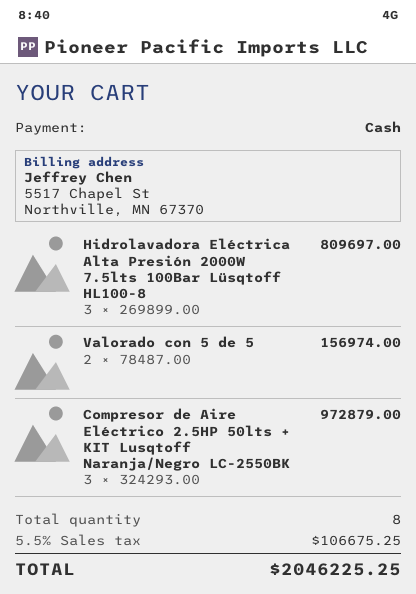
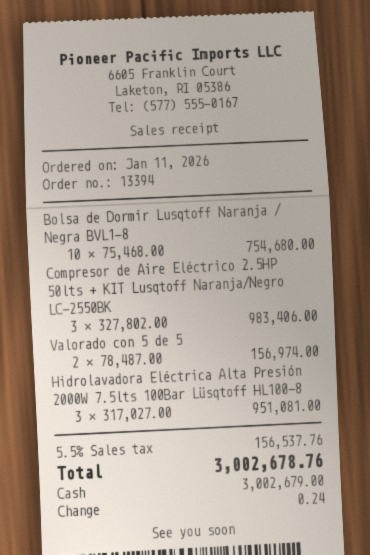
Hidrolavadora Eléctrica Alta Presión 2000W 7.5lts 100Bar Lüsqtoff HL100-8: 3 x 269899.00 = 809697.00 -> 3 x 317027.00 = 951081.00
Compresor de Aire Eléctrico 2.5HP 50lts + KIT Lusqtoff Naranja/Negro LC-2550BK: 3 x 324293.00 = 972879.00 -> 3 x 327802.00 = 983406.00
Bolsa de Dormir Lusqtoff Naranja / Negra BVL1-8: none -> 10 x 75468.00 = 754680.00
tax: 5.5% = 106675.25 -> 5.5% = 156537.76
total: 2046225.25 -> 3002678.76

